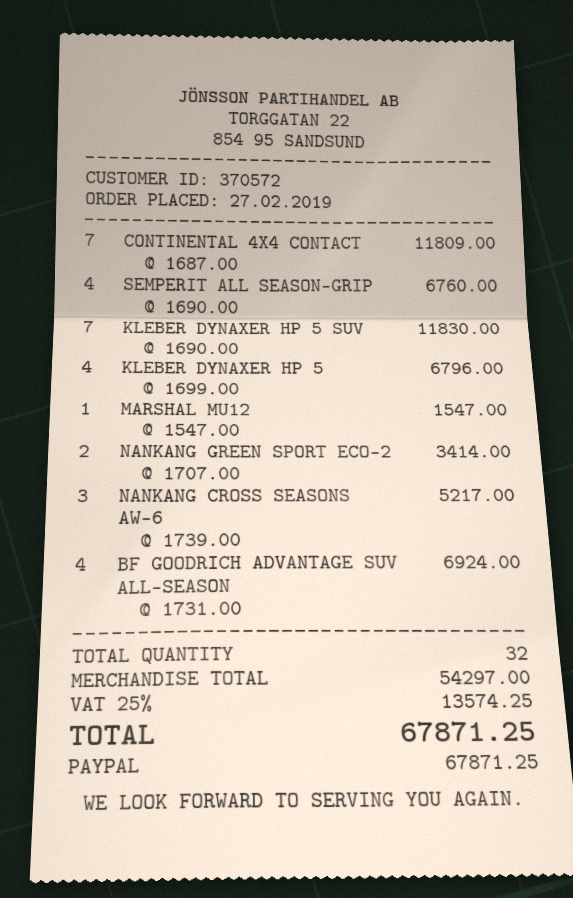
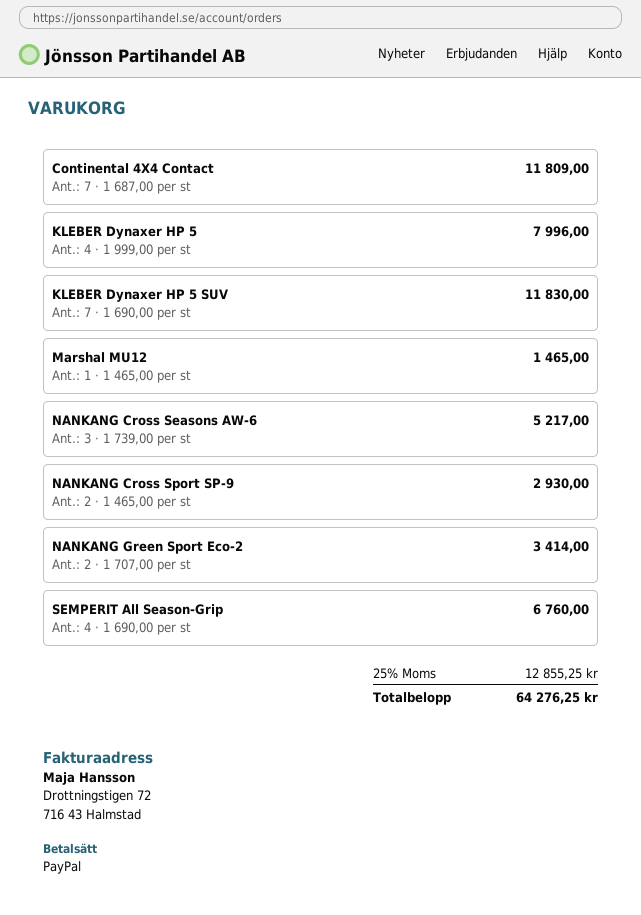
KLEBER DYNAXER HP 5: 4 x 1699.00 = 6796.00 -> 4 x 1999.00 = 7996.00
MARSHAL MU12: 1 x 1547.00 = 1547.00 -> 1 x 1465.00 = 1465.00
BF GOODRICH ADVANTAGE SUV ALL-SEASON: 4 x 1731.00 = 6924.00 -> none
NANKANG Cross Sport SP-9: none -> 2 x 1465.00 = 2930.00
tax: 25% = 13574.25 -> 25% = 12855.25
total: 67871.25 -> 64276.25

